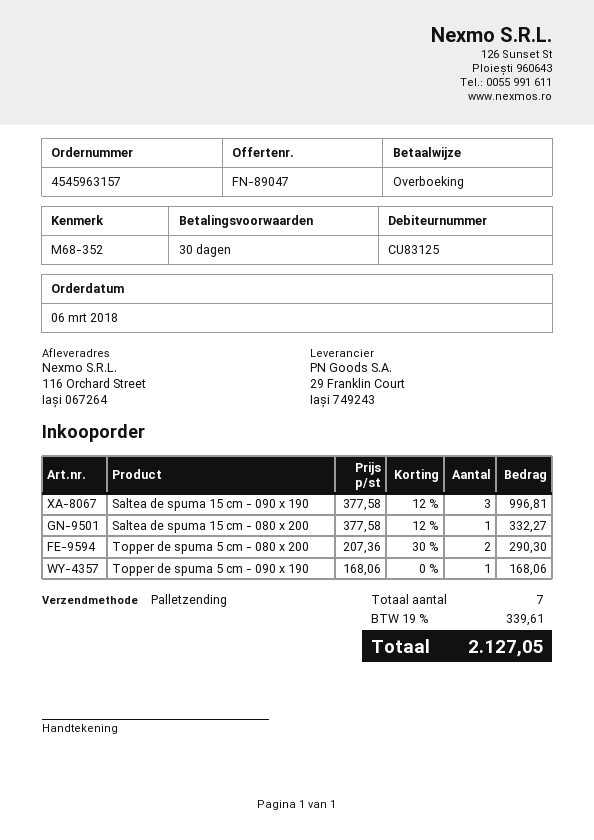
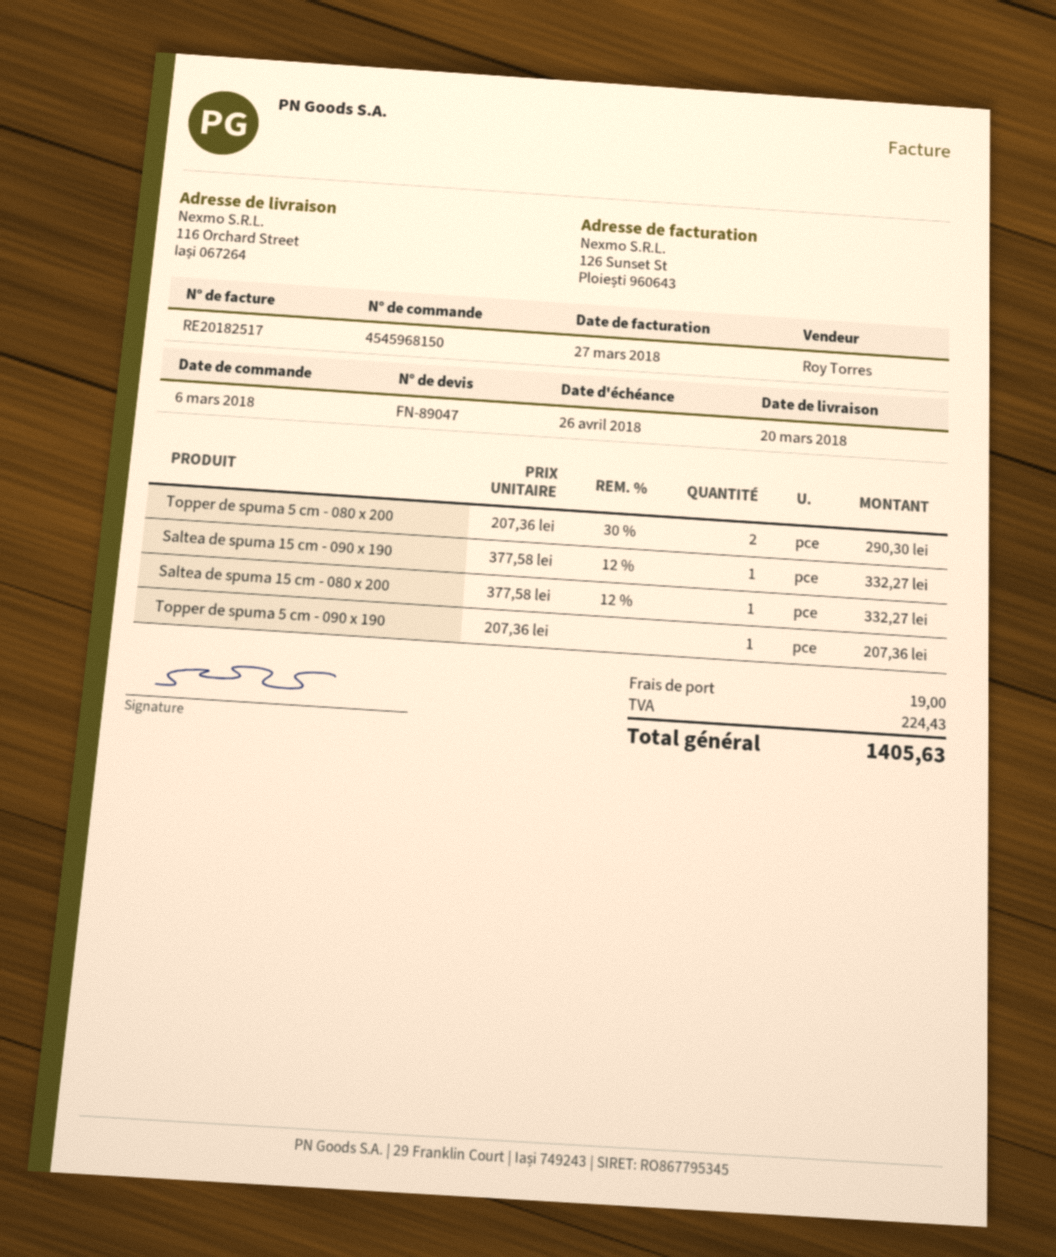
order number: 4545963157 -> 4545968150
Saltea de spuma 15 cm - 090 x 190: 3 x 377.58 - 12% = 996.81 -> 1 x 377.58 - 12% = 332.27
Topper de spuma 5 cm - 090 x 190: 1 x 168.06 = 168.06 -> 1 x 207.36 = 207.36
shipping: none -> 19.00
tax: 339.61 -> 224.43
total: 2127.05 -> 1405.63

